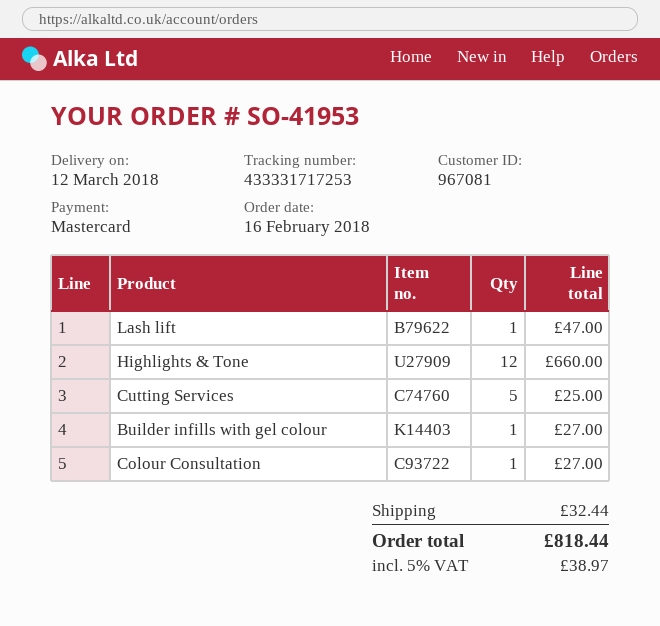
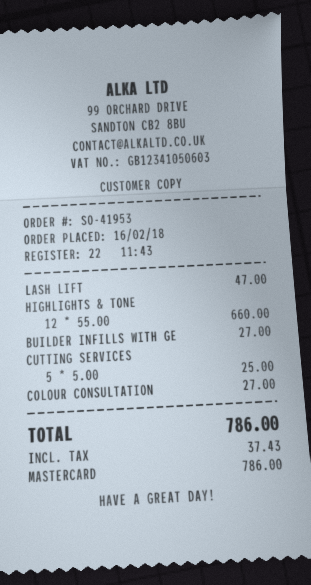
shipping: 32.44 -> none
tax: 38.97 -> 37.43
total: 818.44 -> 786.00

